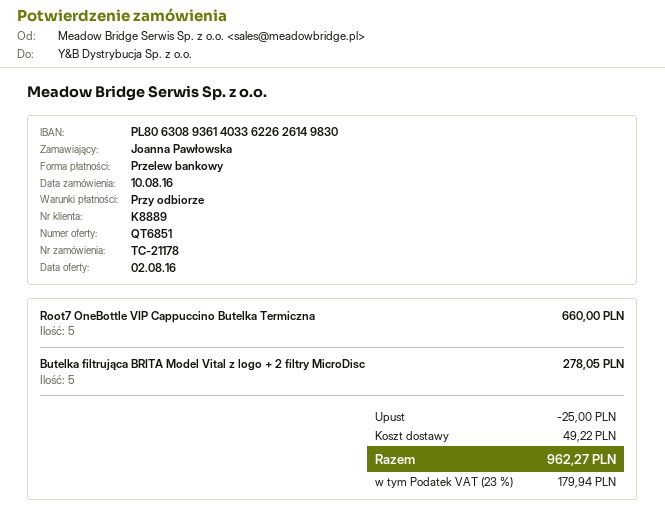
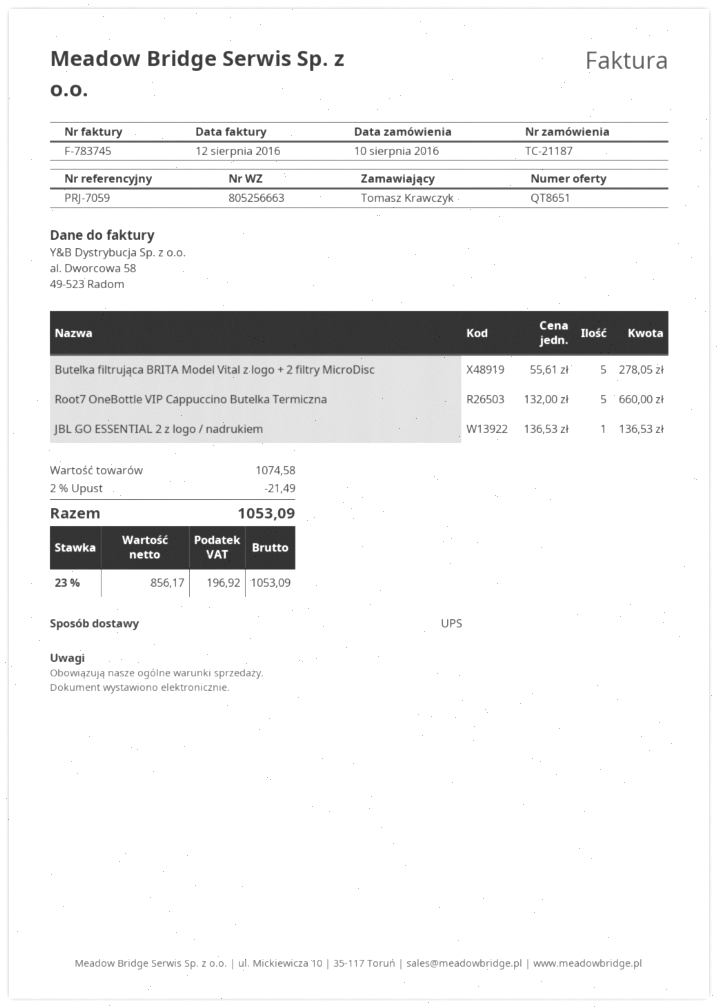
quote number: QT6851 -> QT8651
order number: TC-21178 -> TC-21187
ordered by: Joanna Pawłowska -> Tomasz Krawczyk
JBL GO ESSENTIAL 2 z logo / nadrukiem: none -> 1 for 136.53
discount: 25.00 -> 21.49
shipping: 49.22 -> none
tax: 23% = 179.94 -> 23% = 196.92
total: 962.27 -> 1053.09

